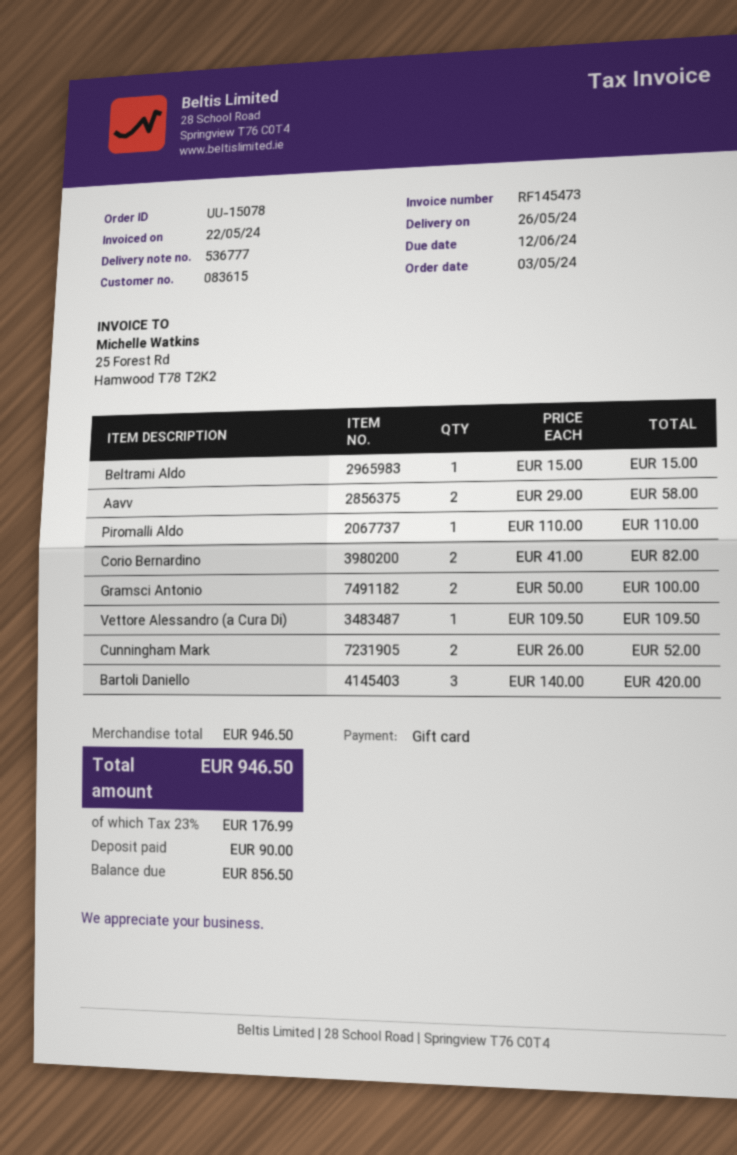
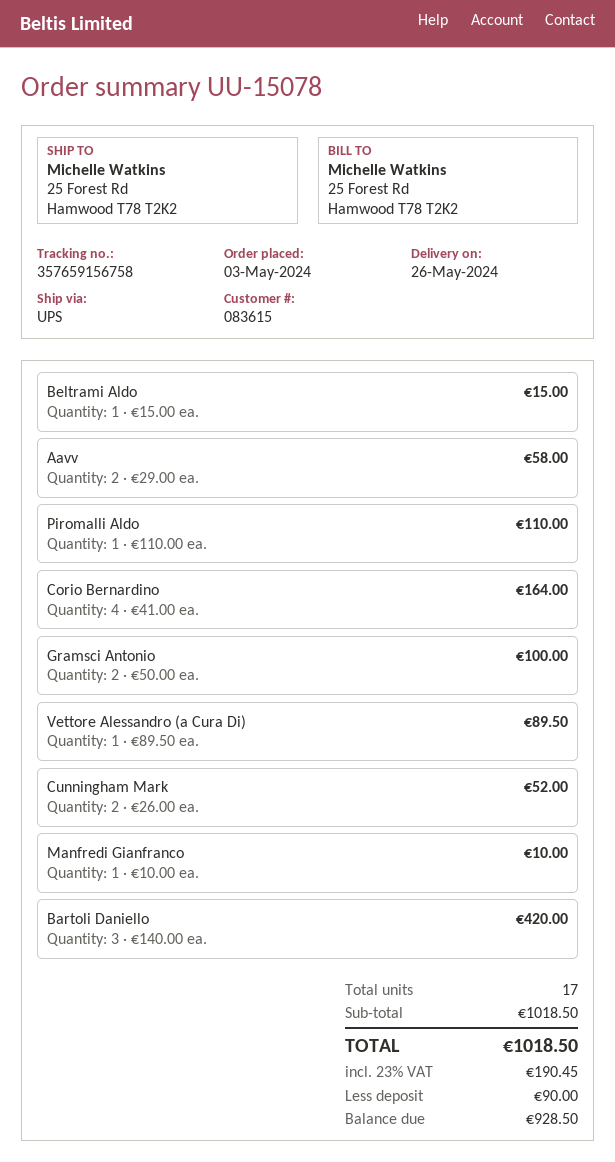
Corio Bernardino: 2 x 41.00 = 82.00 -> 4 x 41.00 = 164.00
Vettore Alessandro (a Cura Di): 1 x 109.50 = 109.50 -> 1 x 89.50 = 89.50
Manfredi Gianfranco: none -> 1 x 10.00 = 10.00
subtotal: 946.50 -> 1018.50
tax: 23% = 176.99 -> 23% = 190.45
total: 946.50 -> 1018.50
balance: 856.50 -> 928.50

